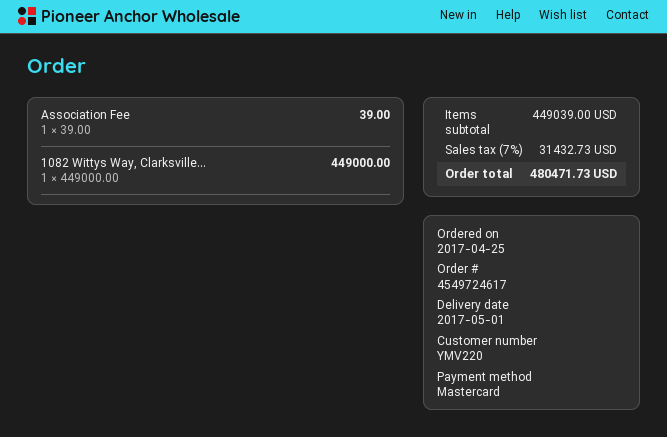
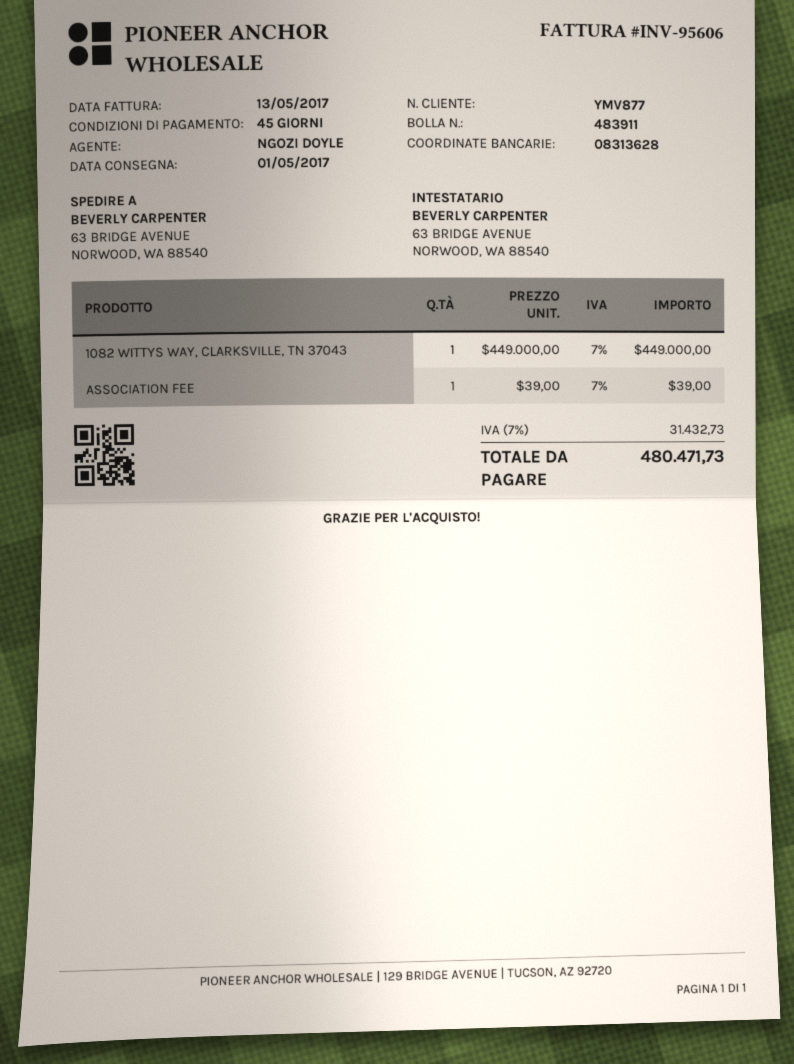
customer number: YMV220 -> YMV877

